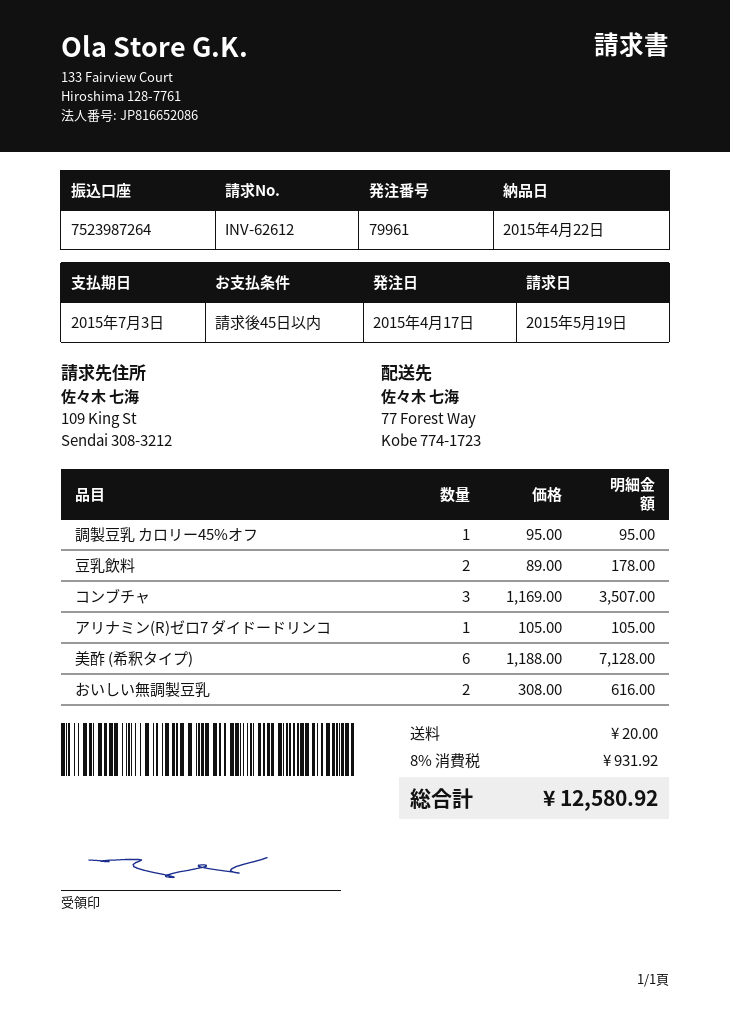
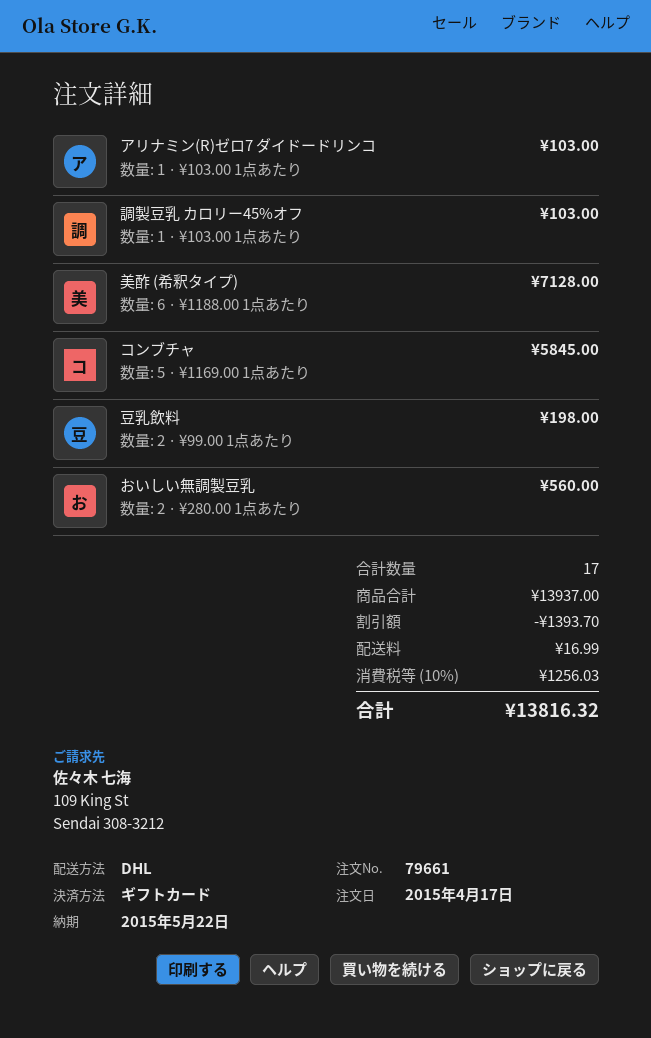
order number: 79961 -> 79661
delivery date: 2015-04-22 -> 2015-05-22
調製豆乳 カロリー45%オフ: 1 x 95.00 = 95.00 -> 1 x 103.00 = 103.00
豆乳飲料: 2 x 89.00 = 178.00 -> 2 x 99.00 = 198.00
コンブチャ: 3 x 1169.00 = 3507.00 -> 5 x 1169.00 = 5845.00
アリナミン(R)ゼロ7 ダイドードリンコ: 1 x 105.00 = 105.00 -> 1 x 103.00 = 103.00
おいしい無調製豆乳: 2 x 308.00 = 616.00 -> 2 x 280.00 = 560.00
discount: none -> 1393.70
shipping: 20.00 -> 16.99
tax: 8% = 931.92 -> 10% = 1256.03
total: 12580.92 -> 13816.32

